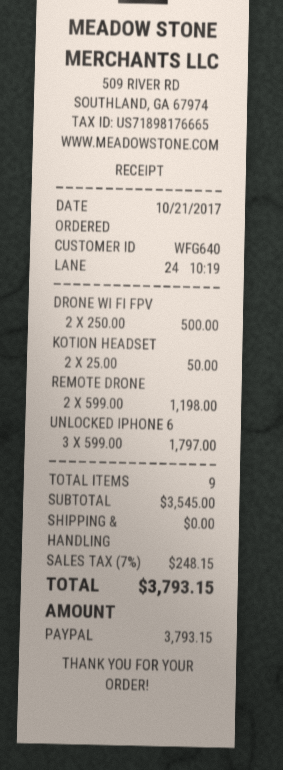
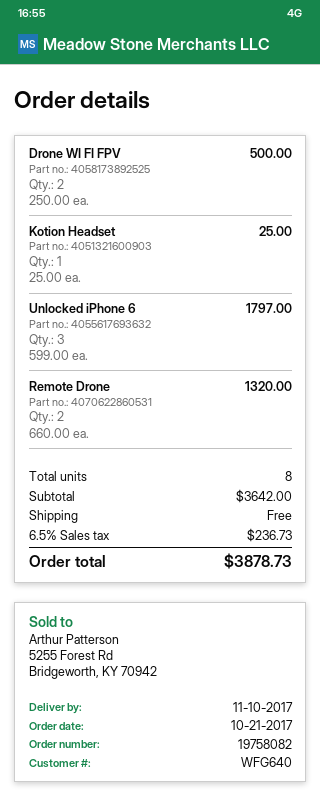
KOTION HEADSET: 2 x 25.00 = 50.00 -> 1 x 25.00 = 25.00
REMOTE DRONE: 2 x 599.00 = 1198.00 -> 2 x 660.00 = 1320.00
total quantity: 9 -> 8
subtotal: 3545.00 -> 3642.00
tax: 7% = 248.15 -> 6.5% = 236.73
total: 3793.15 -> 3878.73

